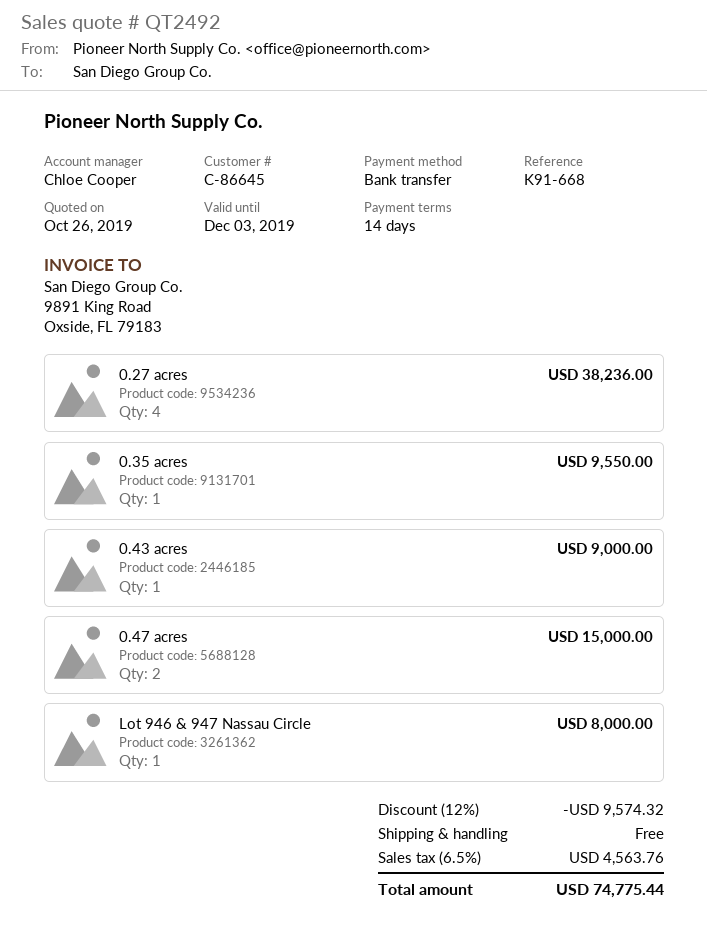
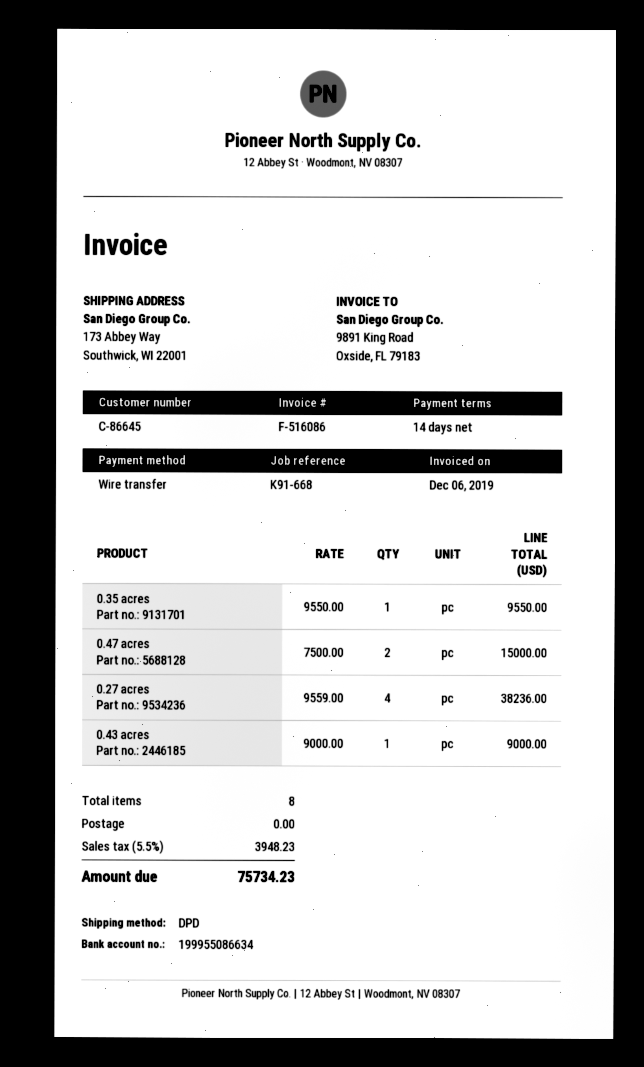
Lot 946 & 947 Nassau Circle: 1 for 8000.00 -> none
discount: 12% = 9574.32 -> none
tax: 6.5% = 4563.76 -> 5.5% = 3948.23
total: 74775.44 -> 75734.23

